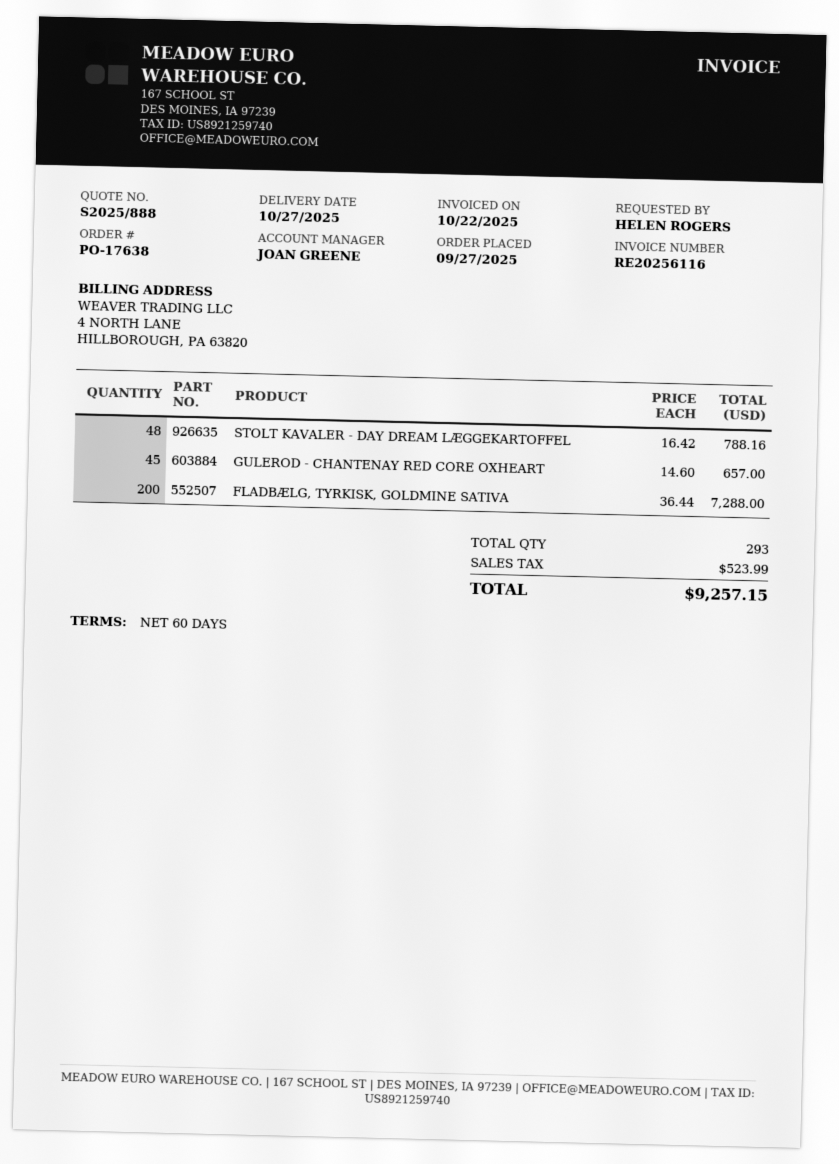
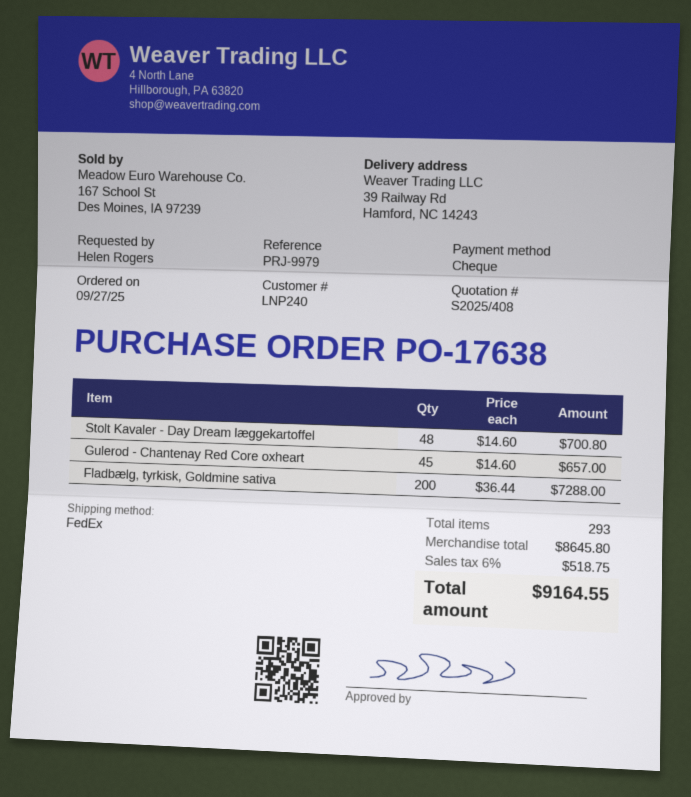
quote number: S2025/888 -> S2025/408
STOLT KAVALER - DAY DREAM LÆGGEKARTOFFEL: 48 x 16.42 = 788.16 -> 48 x 14.60 = 700.80
tax: 523.99 -> 518.75
total: 9257.15 -> 9164.55

